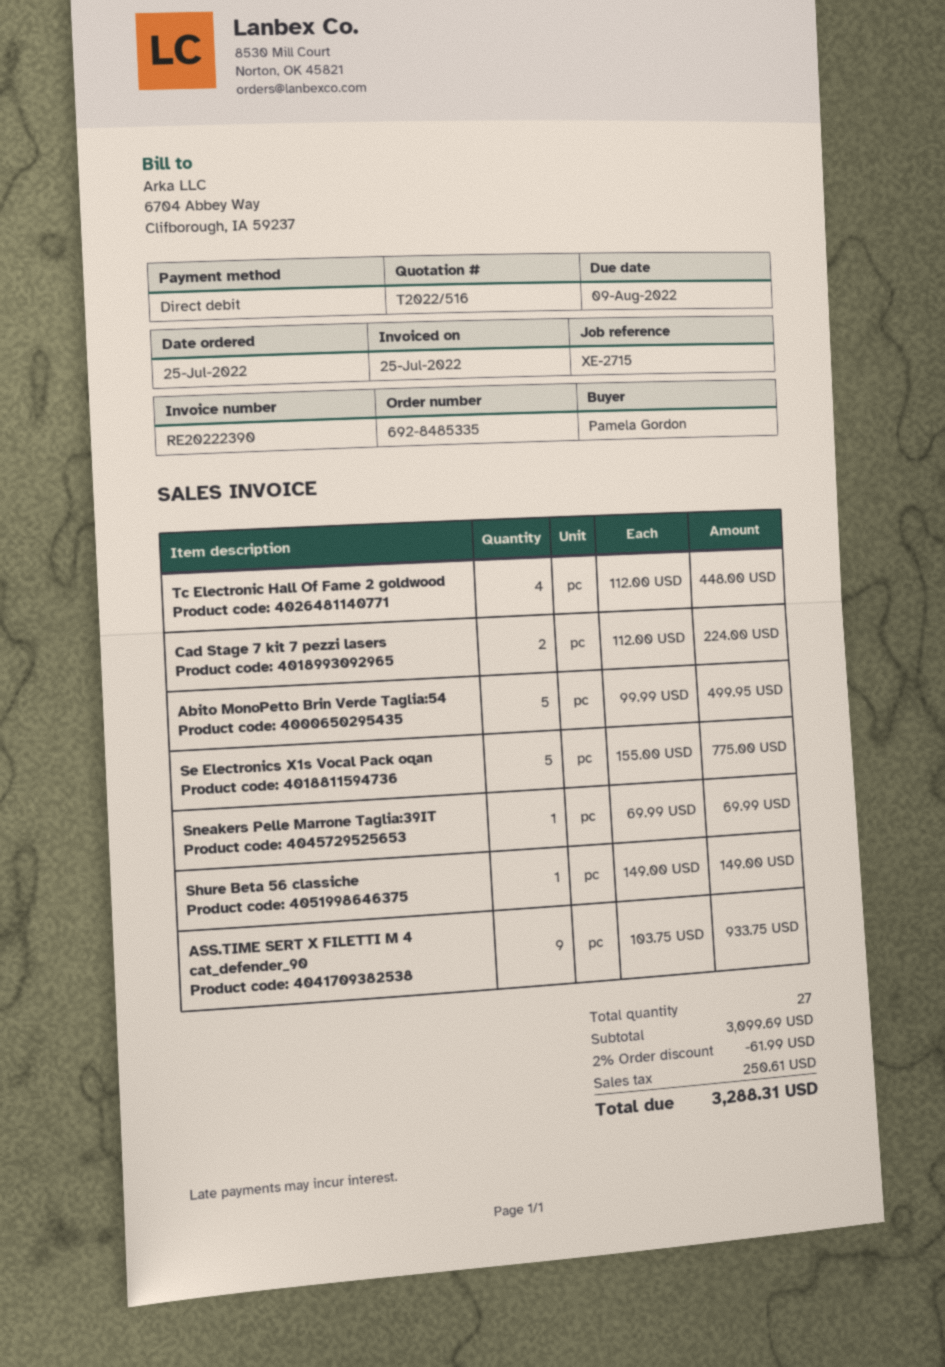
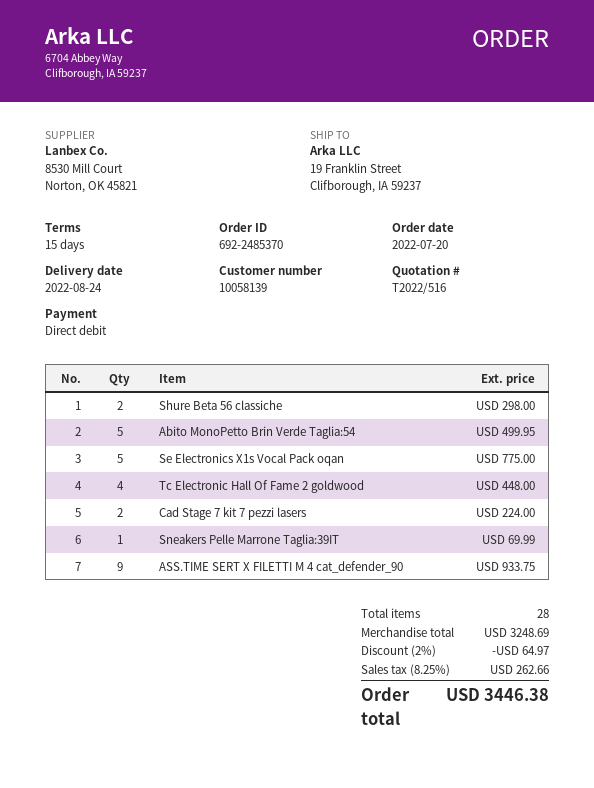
order number: 692-8485335 -> 692-2485370
order date: 2022-07-25 -> 2022-07-20
Shure Beta 56 classiche: 1 for 149.00 -> 2 for 298.00
total quantity: 27 -> 28
subtotal: 3099.69 -> 3248.69
discount: 2% = 61.99 -> 2% = 64.97
tax: 250.61 -> 262.66
total: 3288.31 -> 3446.38

